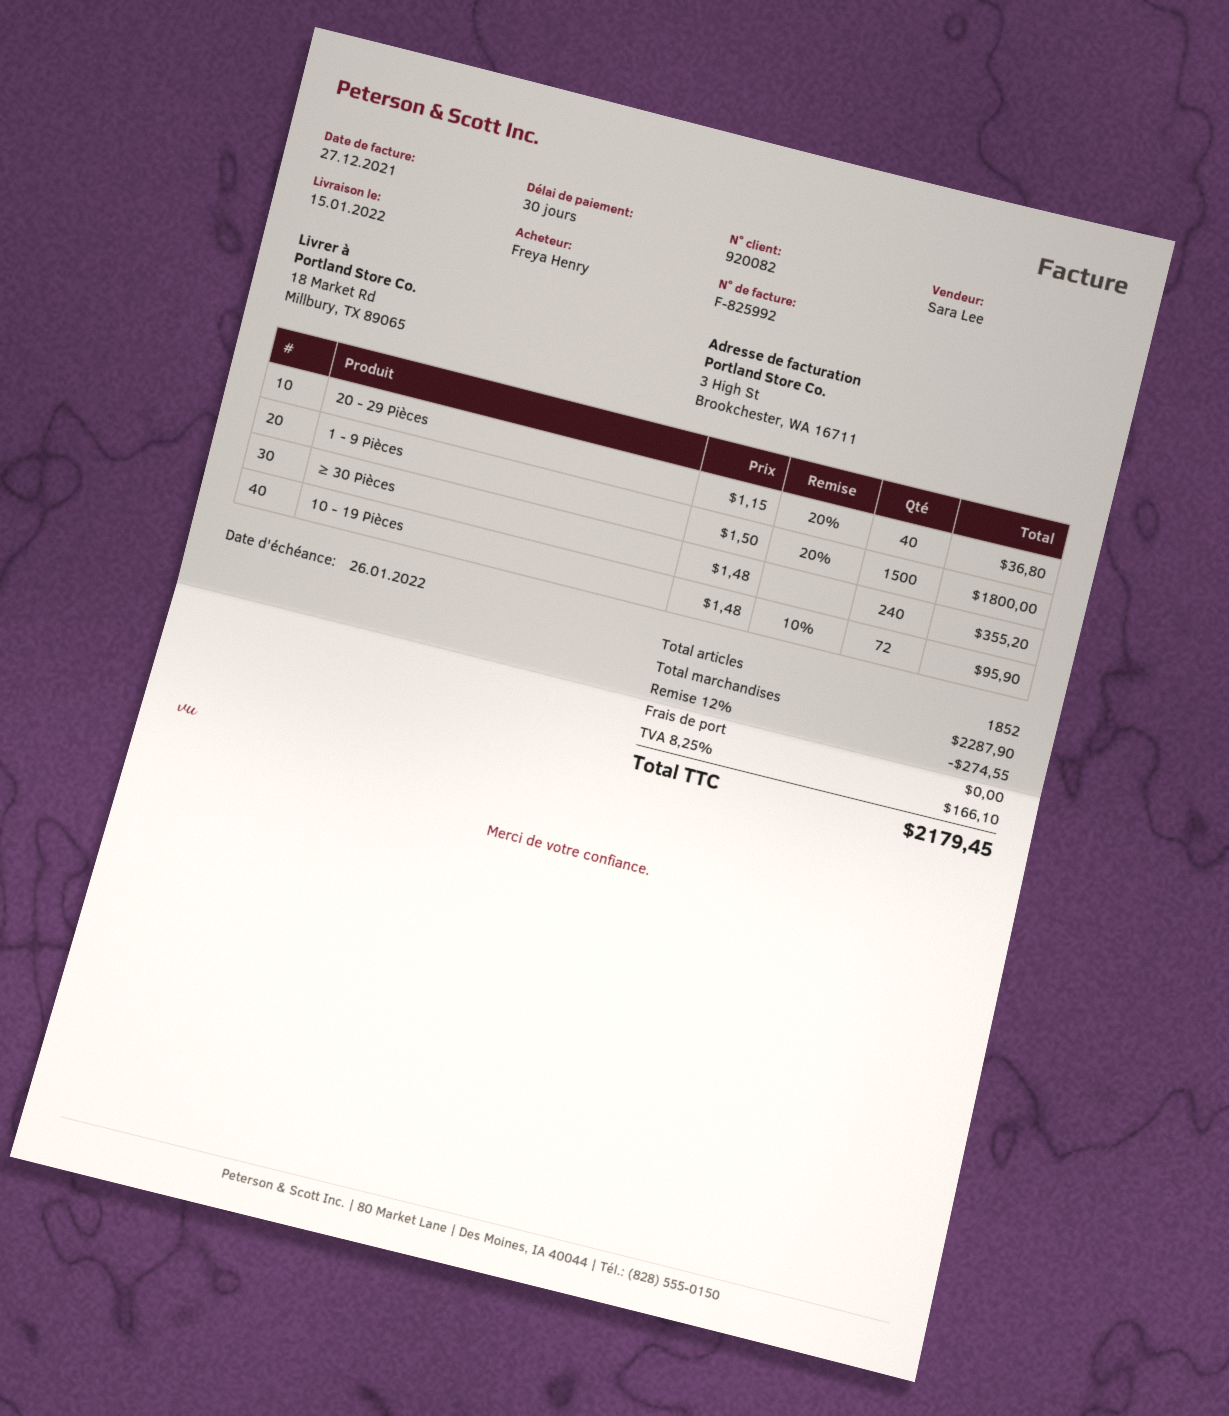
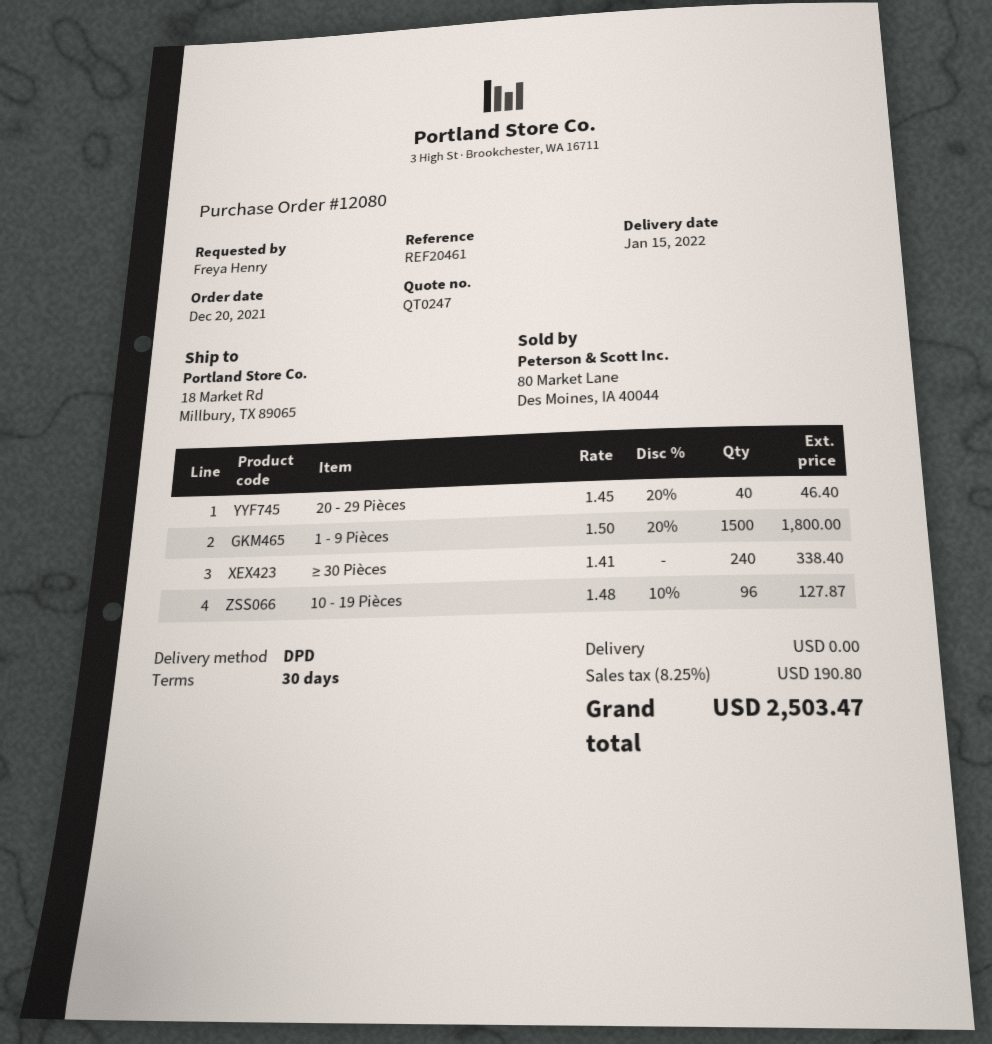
20 - 29 Pièces: 40 x 1.15 - 20% = 36.80 -> 40 x 1.45 - 20% = 46.40
≥ 30 Pièces: 240 x 1.48 = 355.20 -> 240 x 1.41 = 338.40
10 - 19 Pièces: 72 x 1.48 - 10% = 95.90 -> 96 x 1.48 - 10% = 127.87
discount: 12% = 274.55 -> none
tax: 8.25% = 166.10 -> 8.25% = 190.80
total: 2179.45 -> 2503.47

